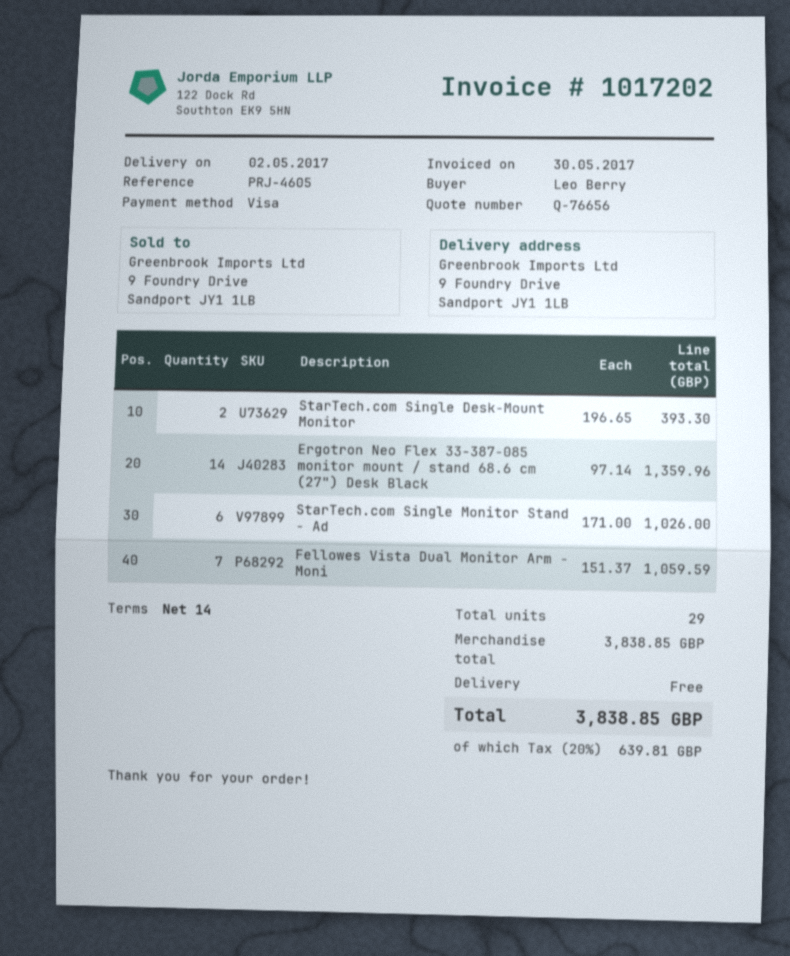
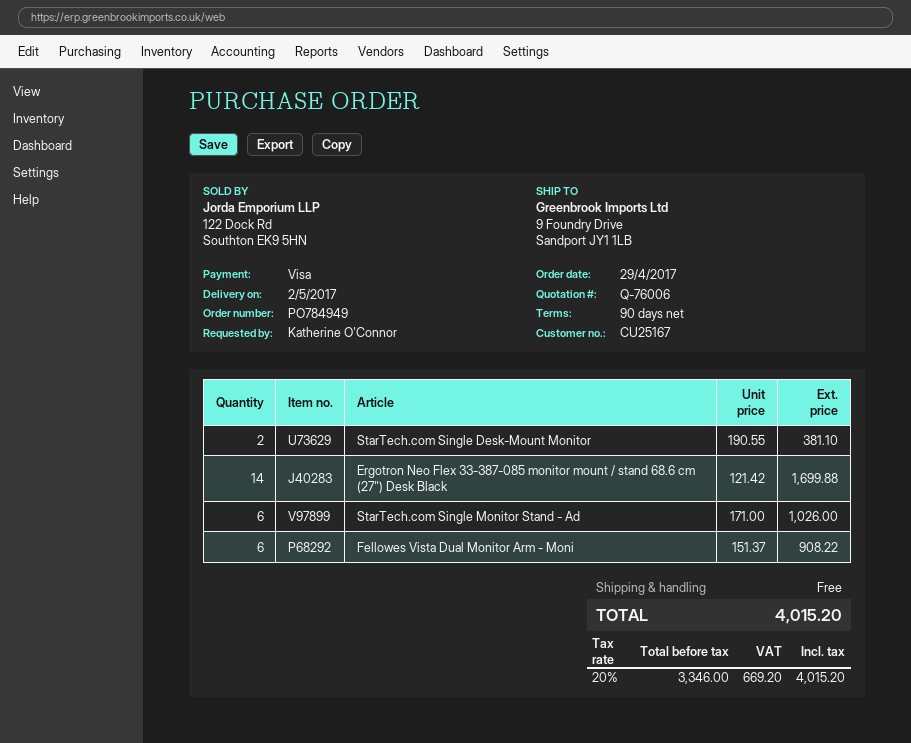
quote number: Q-76656 -> Q-76006
payment terms: 14 days -> 90 days
ordered by: Leo Berry -> Katherine O'Connor
StarTech.com Single Desk-Mount Monitor: 2 x 196.65 = 393.30 -> 2 x 190.55 = 381.10
Ergotron Neo Flex 33-387-085 monitor mount / stand 68.6 cm (27") Desk Black: 14 x 97.14 = 1359.96 -> 14 x 121.42 = 1699.88
Fellowes Vista Dual Monitor Arm - Moni: 7 x 151.37 = 1059.59 -> 6 x 151.37 = 908.22
tax: 20% = 639.81 -> 20% = 669.20
total: 3838.85 -> 4015.20

